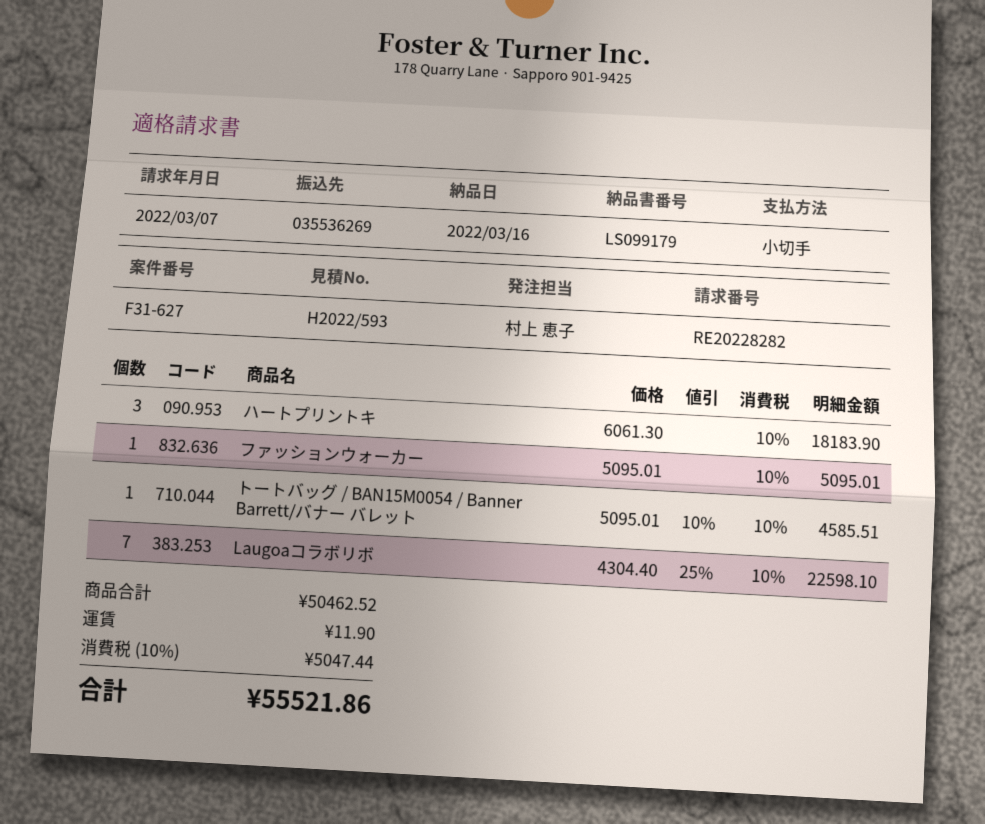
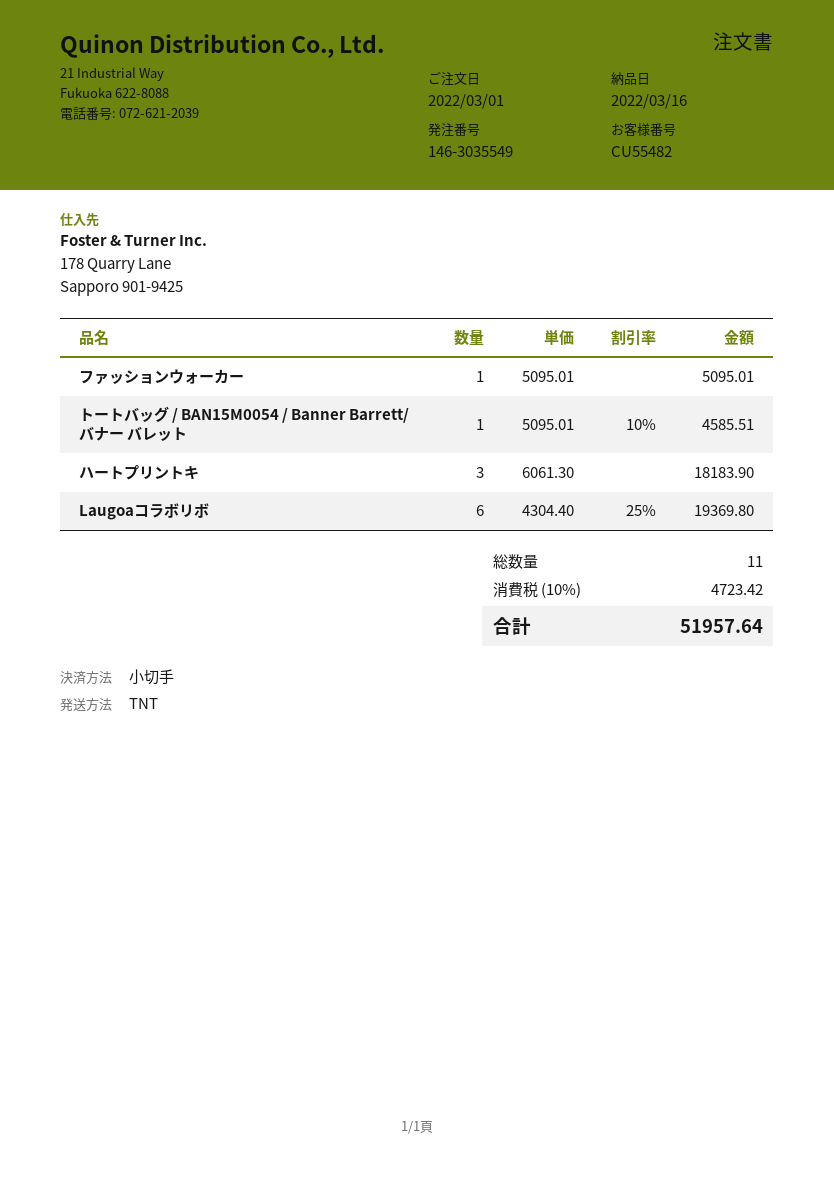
Laugoaコラボリボ: 7 x 4304.40 - 25% = 22598.10 -> 6 x 4304.40 - 25% = 19369.80
shipping: 11.90 -> none
tax: 10% = 5047.44 -> 10% = 4723.42
total: 55521.86 -> 51957.64

